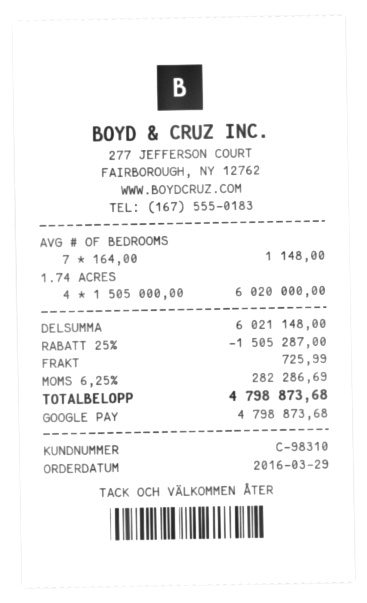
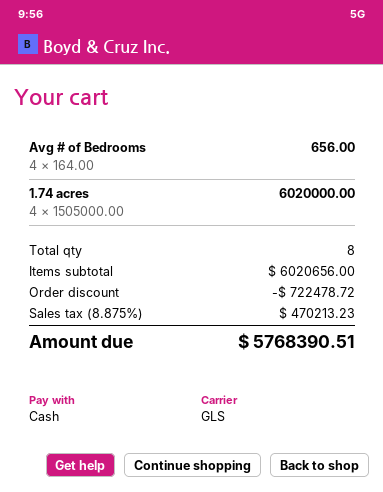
payment method: Google Pay -> cash
AVG # OF BEDROOMS: 7 x 164.00 = 1148.00 -> 4 x 164.00 = 656.00
subtotal: 6021148.00 -> 6020656.00
discount: 1505287.00 -> 722478.72
shipping: 725.99 -> none
tax: 6.25% = 282286.69 -> 8.875% = 470213.23
total: 4798873.68 -> 5768390.51

